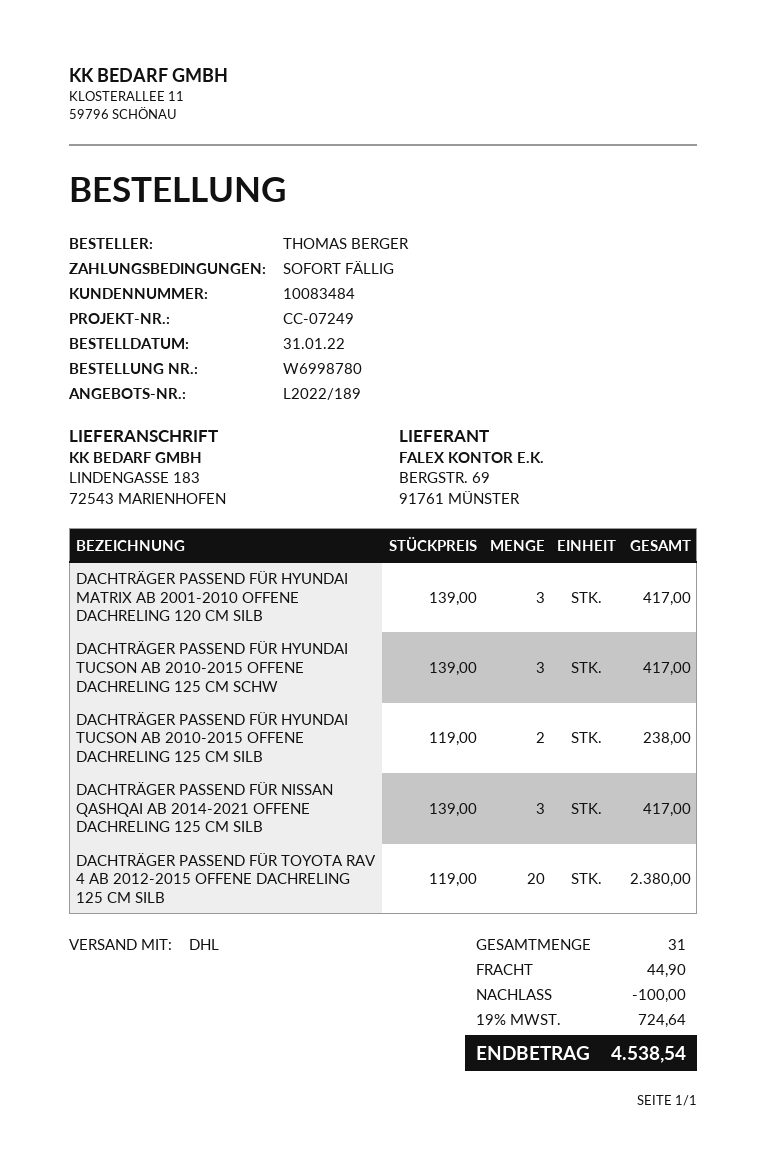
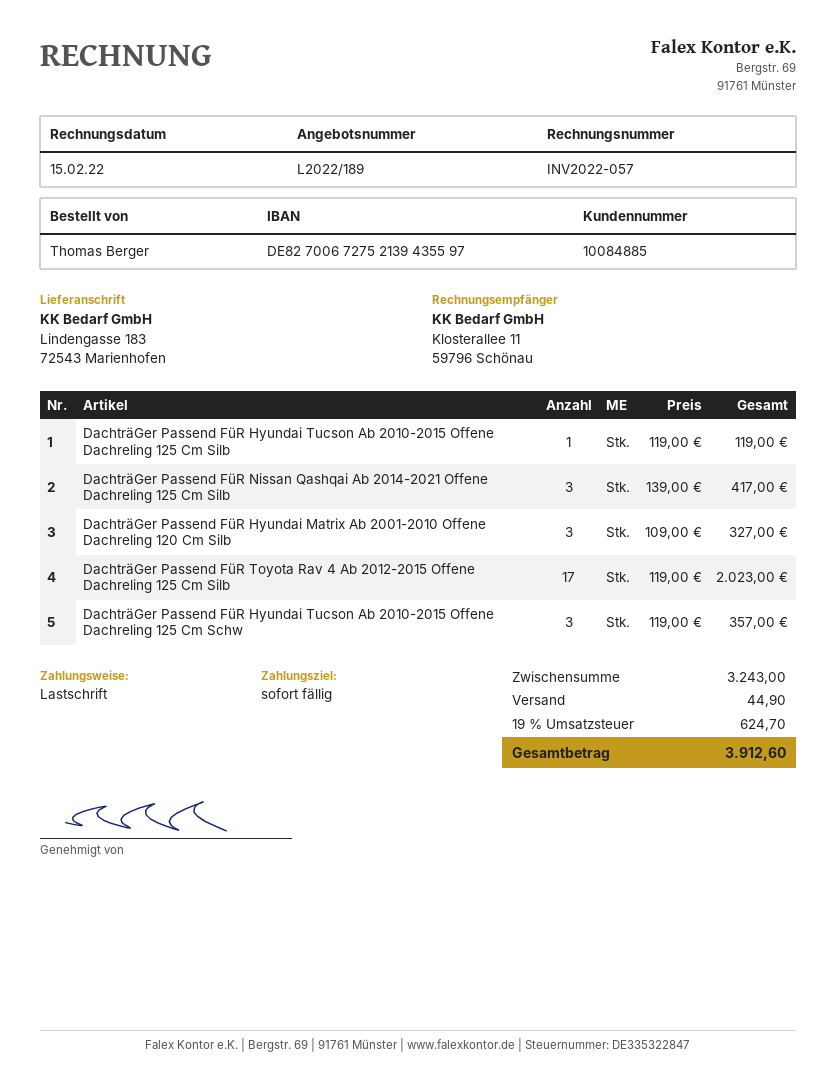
customer number: 10083484 -> 10084885
DACHTRÄGER PASSEND FÜR HYUNDAI MATRIX AB 2001-2010 OFFENE DACHRELING 120 CM SILB: 3 x 139.00 = 417.00 -> 3 x 109.00 = 327.00
DACHTRÄGER PASSEND FÜR HYUNDAI TUCSON AB 2010-2015 OFFENE DACHRELING 125 CM SCHW: 3 x 139.00 = 417.00 -> 3 x 119.00 = 357.00
DACHTRÄGER PASSEND FÜR HYUNDAI TUCSON AB 2010-2015 OFFENE DACHRELING 125 CM SILB: 2 x 119.00 = 238.00 -> 1 x 119.00 = 119.00
DACHTRÄGER PASSEND FÜR TOYOTA RAV 4 AB 2012-2015 OFFENE DACHRELING 125 CM SILB: 20 x 119.00 = 2380.00 -> 17 x 119.00 = 2023.00
discount: 100.00 -> none
tax: 19% = 724.64 -> 19% = 624.70
total: 4538.54 -> 3912.60

